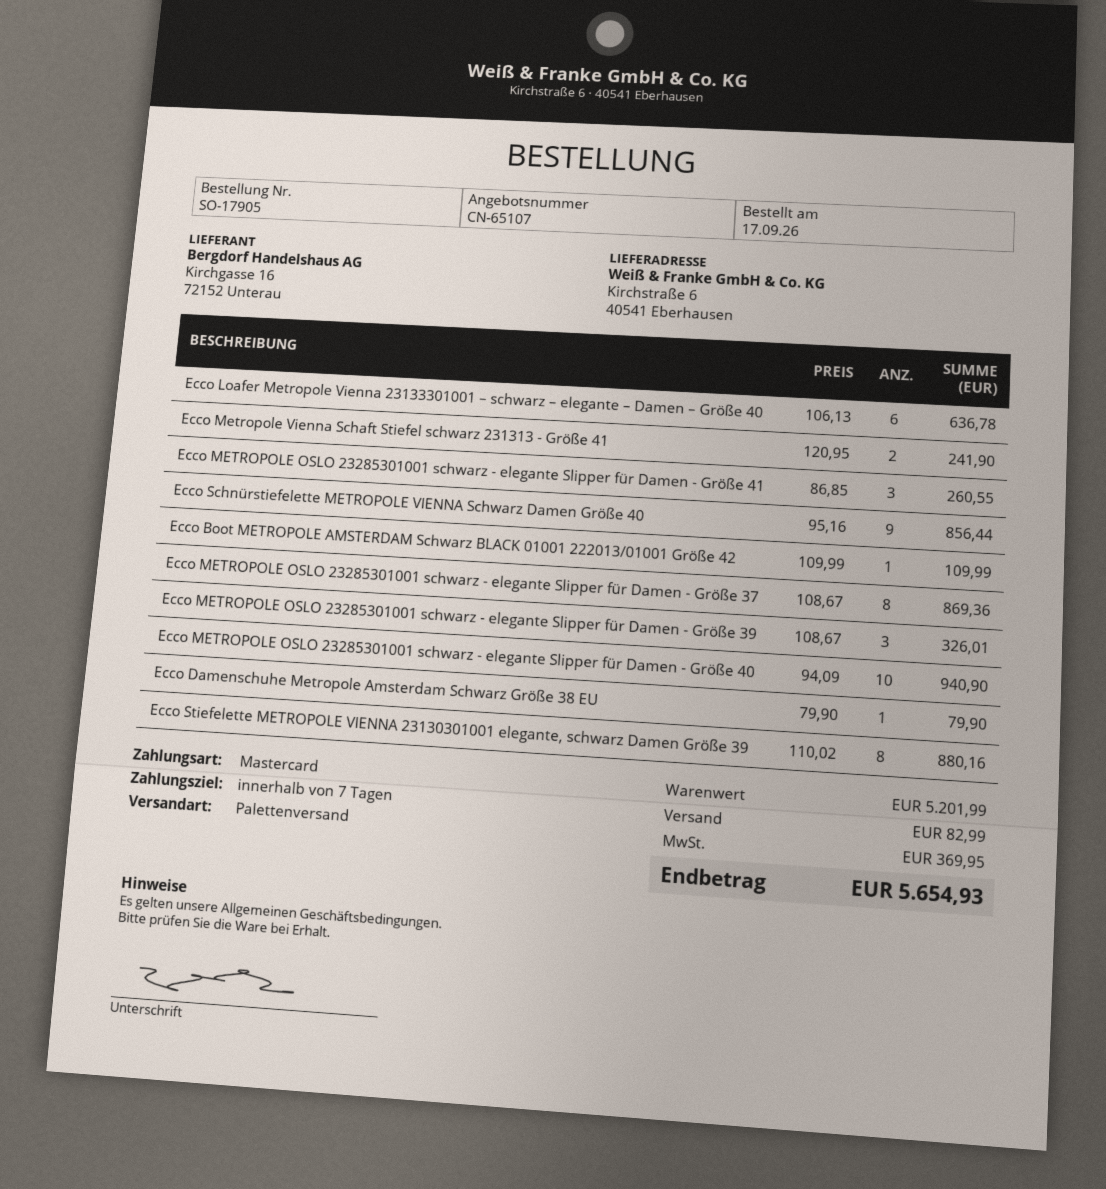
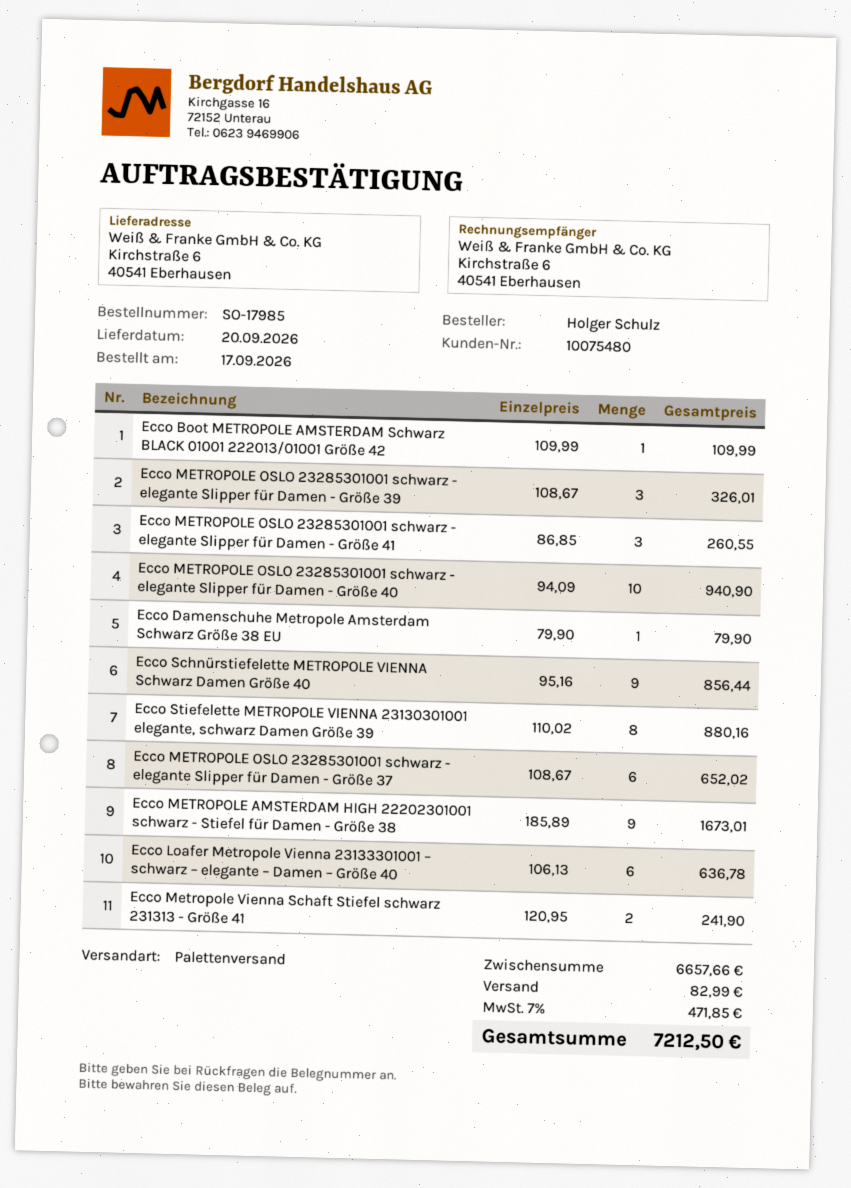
order number: SO-17905 -> SO-17985
Ecco METROPOLE OSLO 23285301001 schwarz - elegante Slipper für Damen - Größe 37: 8 x 108.67 = 869.36 -> 6 x 108.67 = 652.02
Ecco METROPOLE AMSTERDAM HIGH 22202301001 schwarz - Stiefel für Damen - Größe 38: none -> 9 x 185.89 = 1673.01
subtotal: 5201.99 -> 6657.66
tax: 369.95 -> 471.85
total: 5654.93 -> 7212.50

